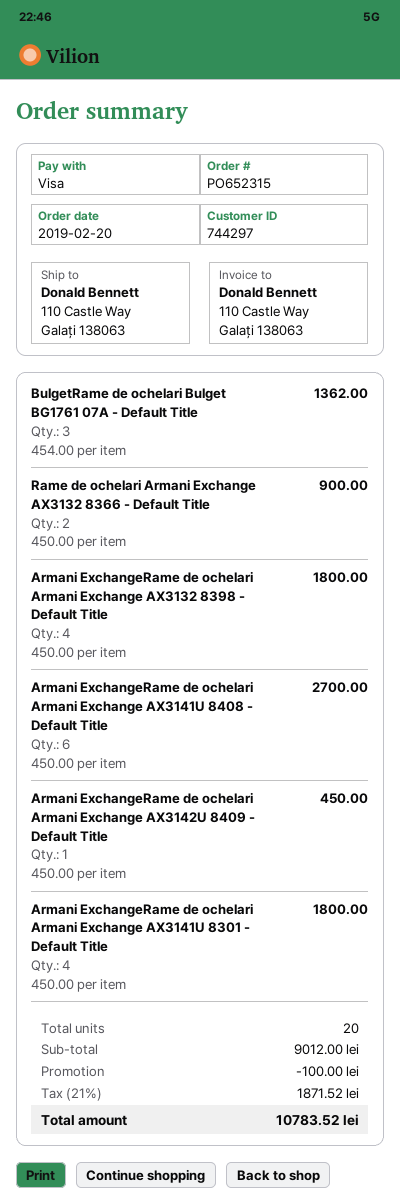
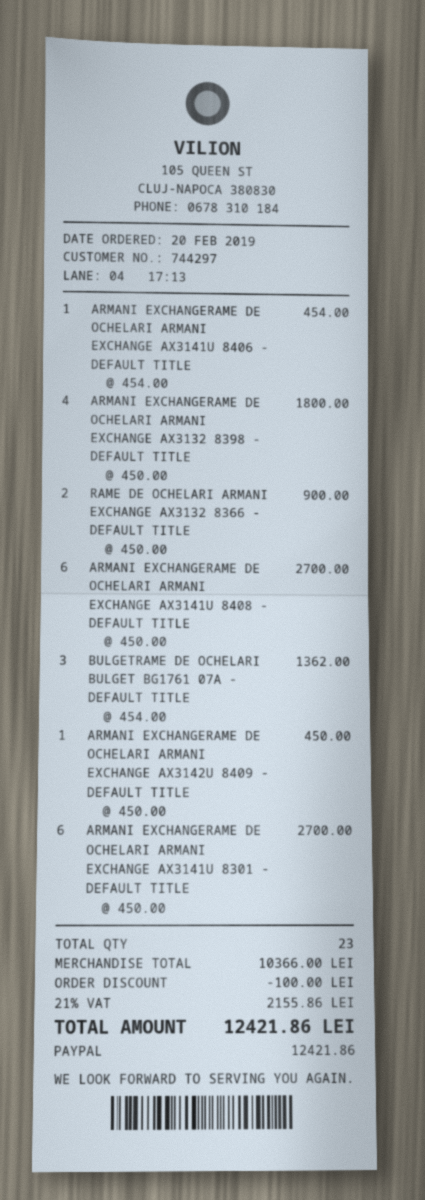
payment method: Visa -> PayPal
Armani ExchangeRame de ochelari Armani Exchange AX3141U 8301 - Default Title: 4 x 450.00 = 1800.00 -> 6 x 450.00 = 2700.00
ARMANI EXCHANGERAME DE OCHELARI ARMANI EXCHANGE AX3141U 8406 - DEFAULT TITLE: none -> 1 x 454.00 = 454.00
total quantity: 20 -> 23
subtotal: 9012.00 -> 10366.00
tax: 21% = 1871.52 -> 21% = 2155.86
total: 10783.52 -> 12421.86

